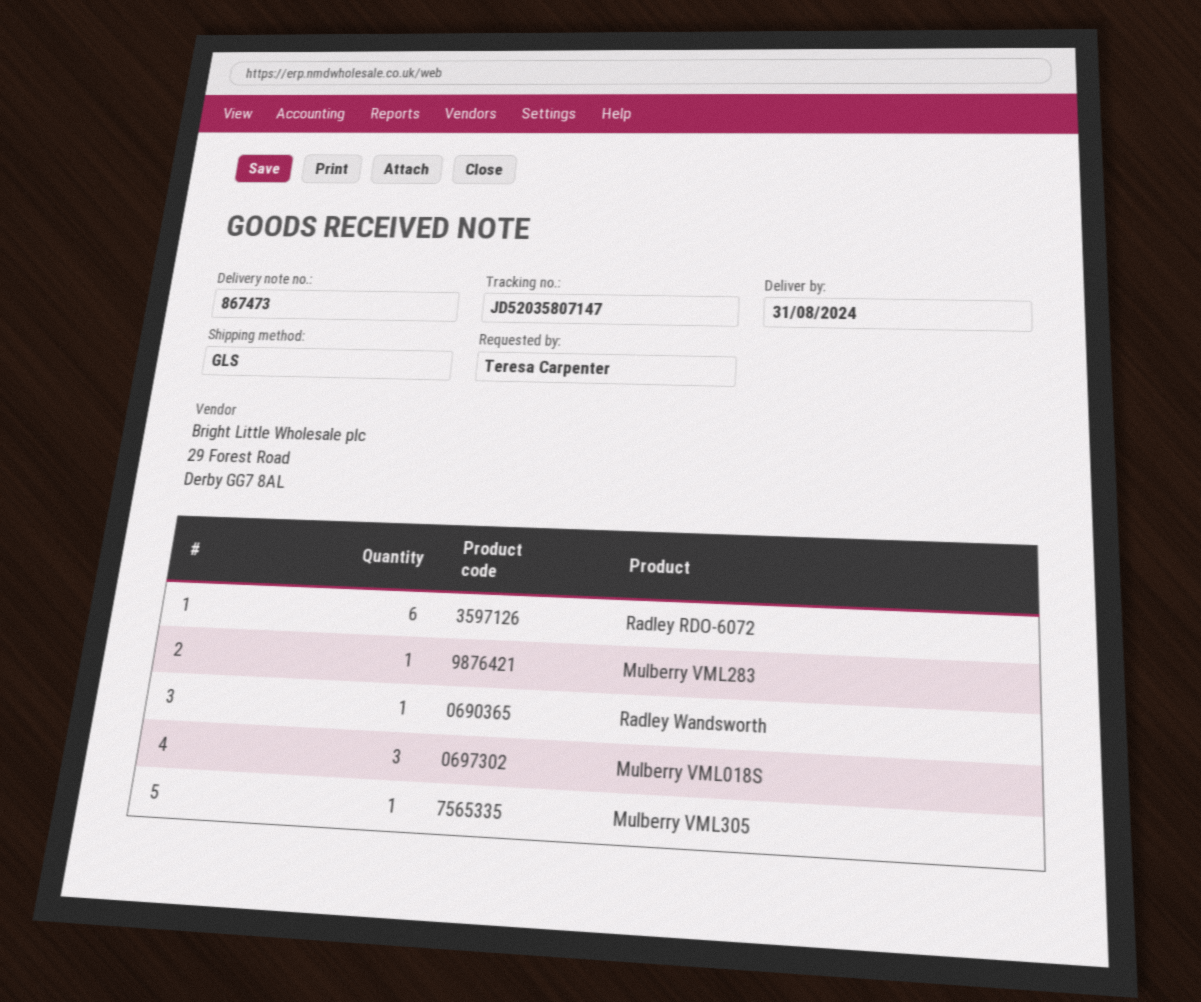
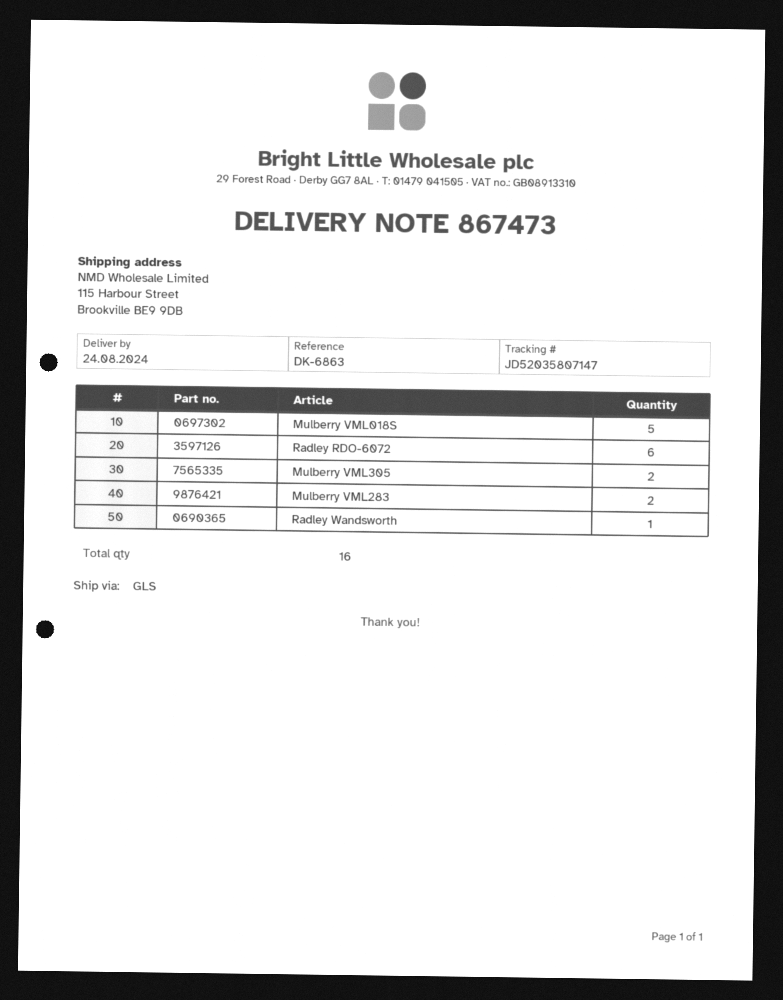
delivery date: 2024-08-31 -> 2024-08-24
Mulberry VML283: 1 -> 2
Mulberry VML018S: 3 -> 5
Mulberry VML305: 1 -> 2

